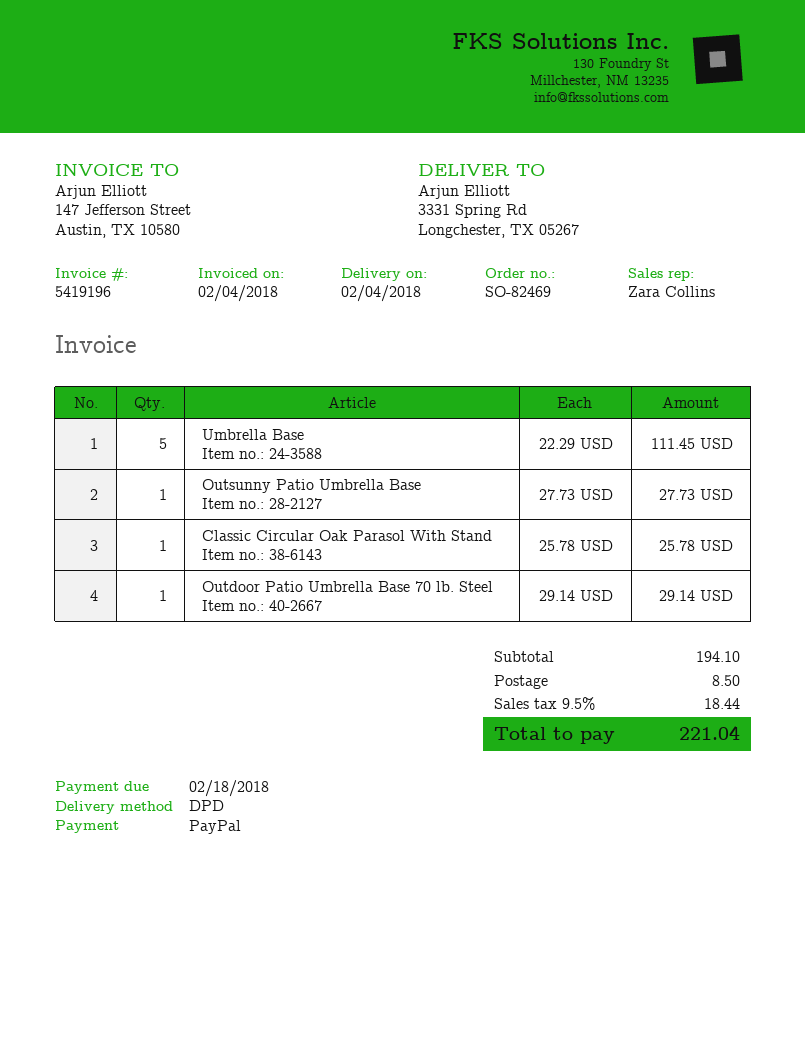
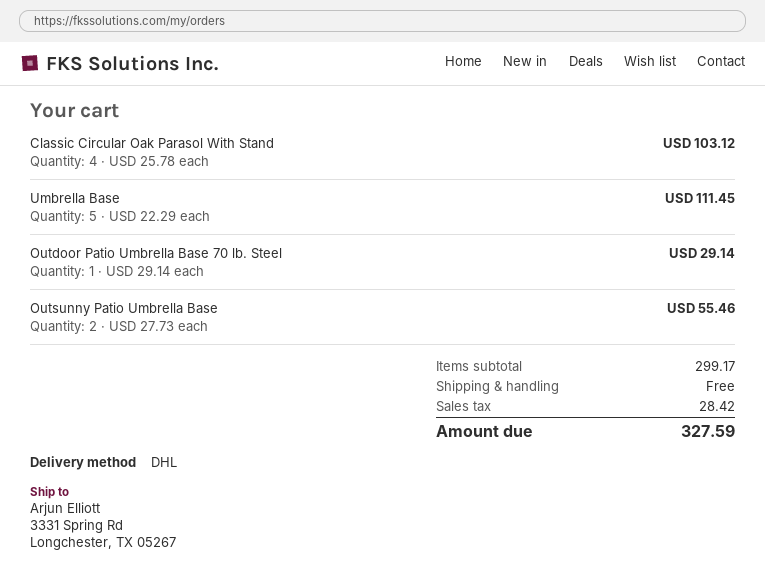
shipping method: DPD -> DHL
Outsunny Patio Umbrella Base: 1 x 27.73 = 27.73 -> 2 x 27.73 = 55.46
Classic Circular Oak Parasol With Stand: 1 x 25.78 = 25.78 -> 4 x 25.78 = 103.12
subtotal: 194.10 -> 299.17
shipping: 8.50 -> 0.00
tax: 18.44 -> 28.42
total: 221.04 -> 327.59

